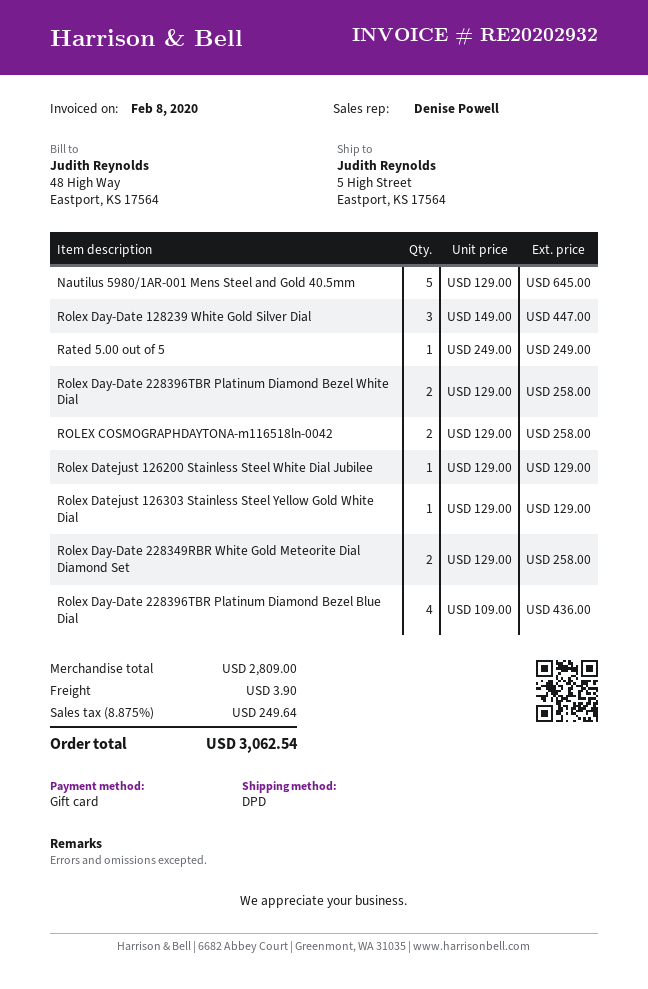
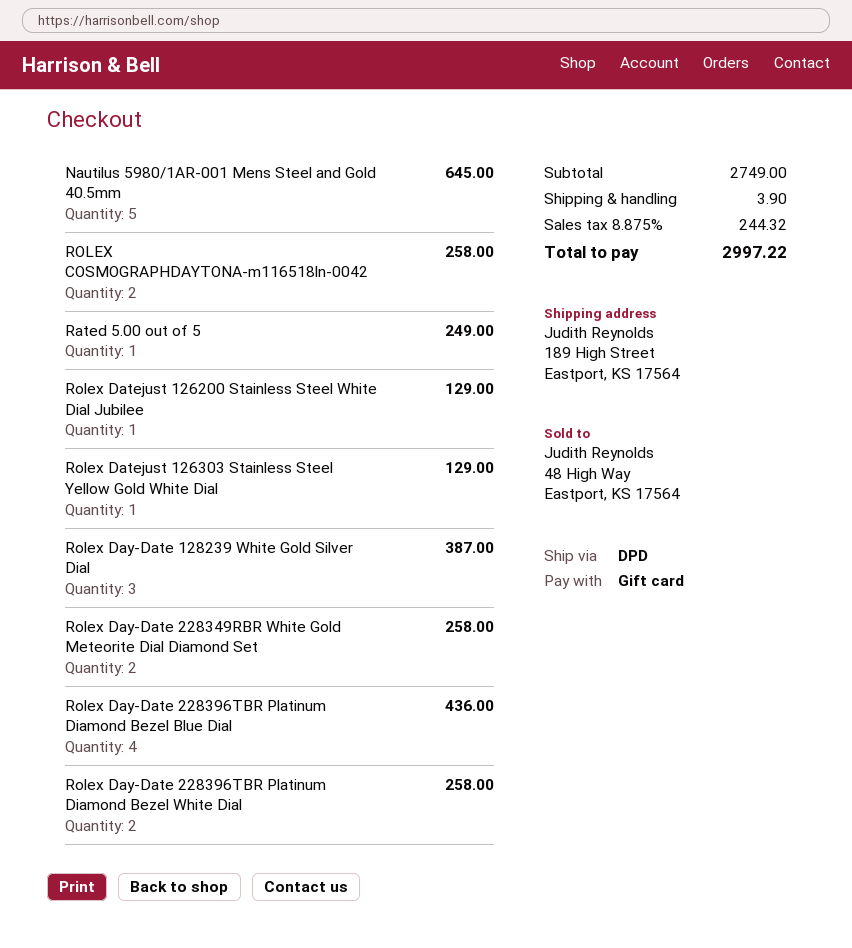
ship to: 5 High Street, Eastport, KS 17564 -> 189 High Street, Eastport, KS 17564
Rolex Day-Date 128239 White Gold Silver Dial: 3 for 447.00 -> 3 for 387.00
subtotal: 2809.00 -> 2749.00
tax: 8.875% = 249.64 -> 8.875% = 244.32
total: 3062.54 -> 2997.22

